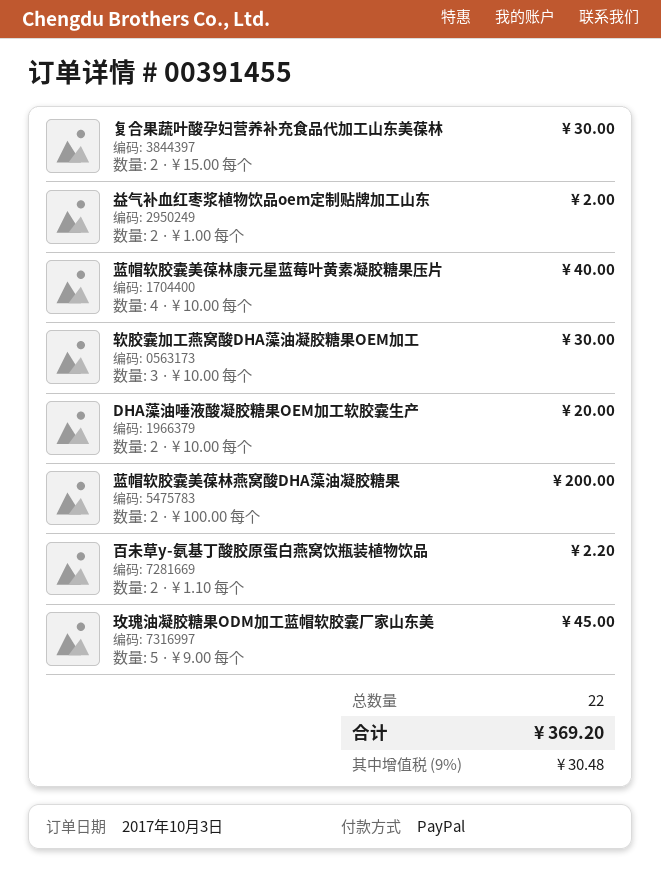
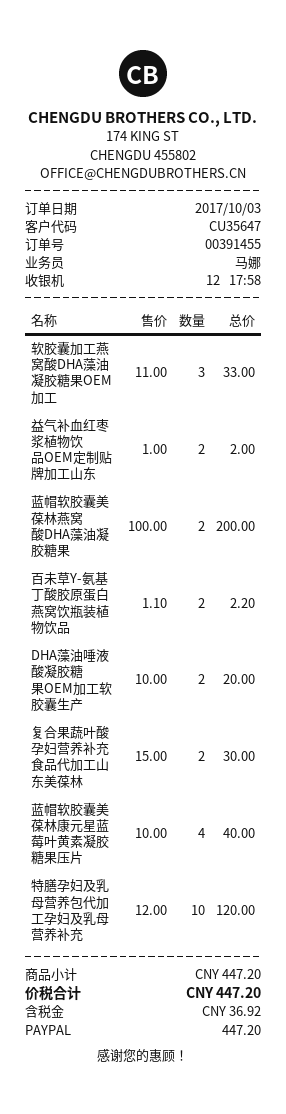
软胶囊加工燕窝酸DHA藻油凝胶糖果OEM加工: 3 x 10.00 = 30.00 -> 3 x 11.00 = 33.00
玫瑰油凝胶糖果ODM加工蓝帽软胶囊厂家山东美: 5 x 9.00 = 45.00 -> none
特膳孕妇及乳母营养包代加工孕妇及乳母营养补充: none -> 10 x 12.00 = 120.00
tax: 30.48 -> 36.92
total: 369.20 -> 447.20

